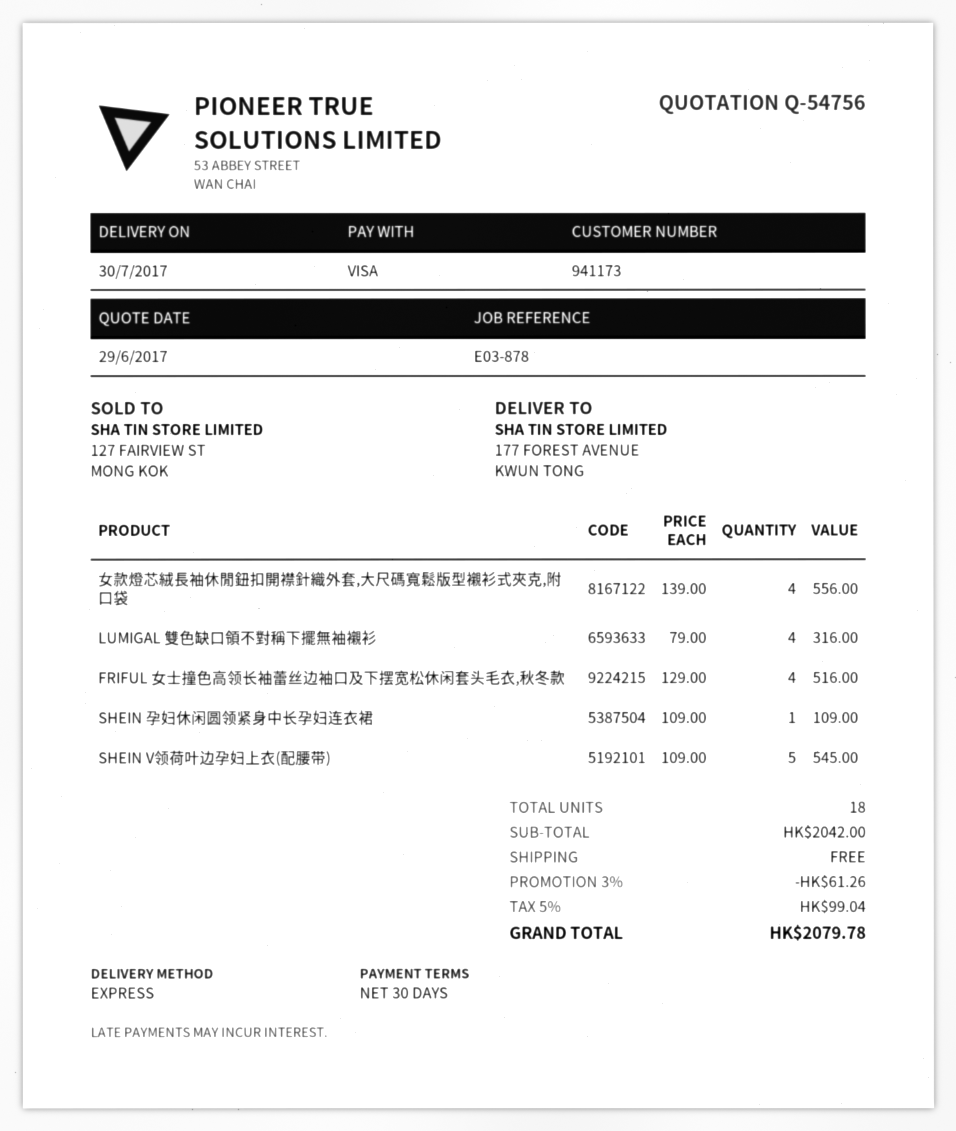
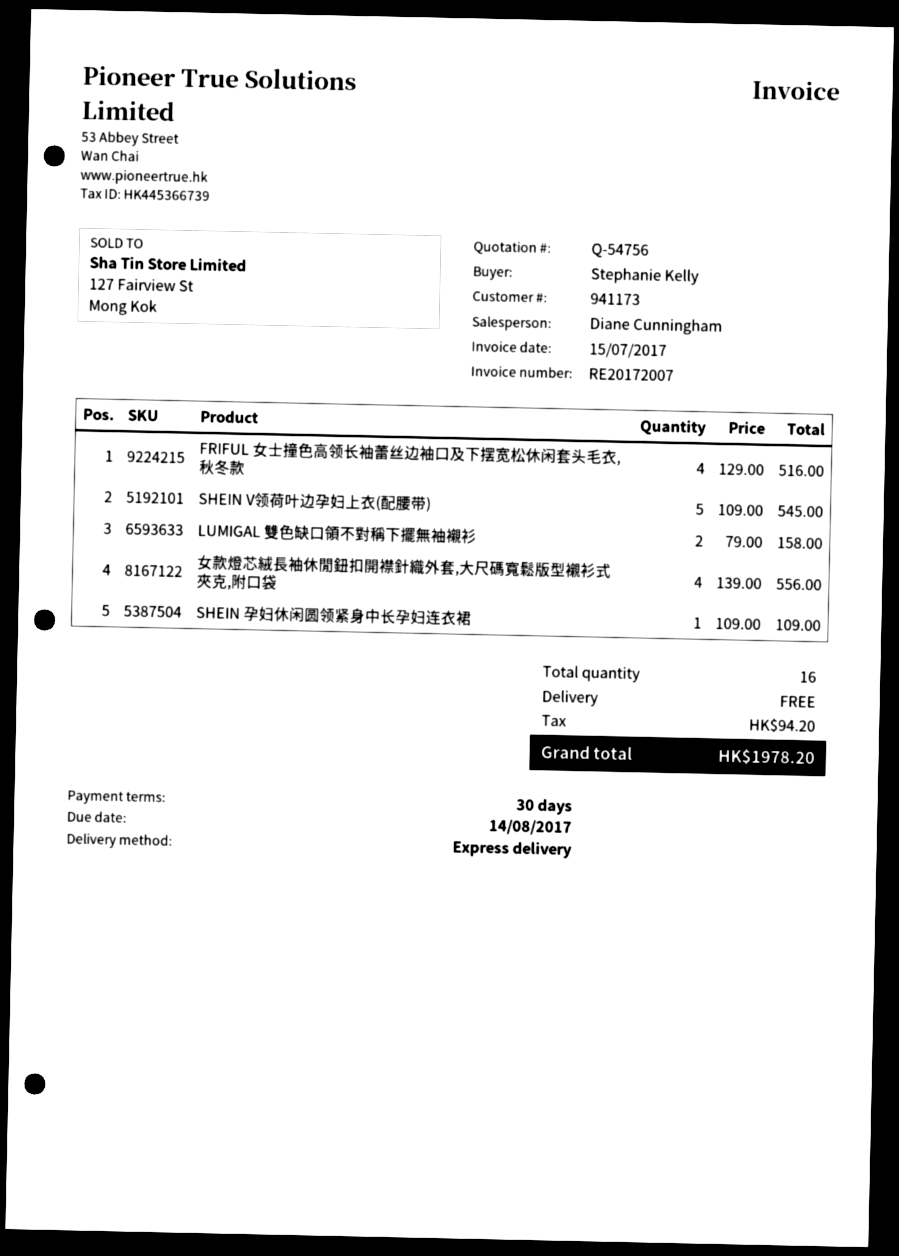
LUMIGAL 雙色缺口領不對稱下擺無袖襯衫: 4 x 79.00 = 316.00 -> 2 x 79.00 = 158.00
total quantity: 18 -> 16
discount: 3% = 61.26 -> none
tax: 99.04 -> 94.20
total: 2079.78 -> 1978.20

